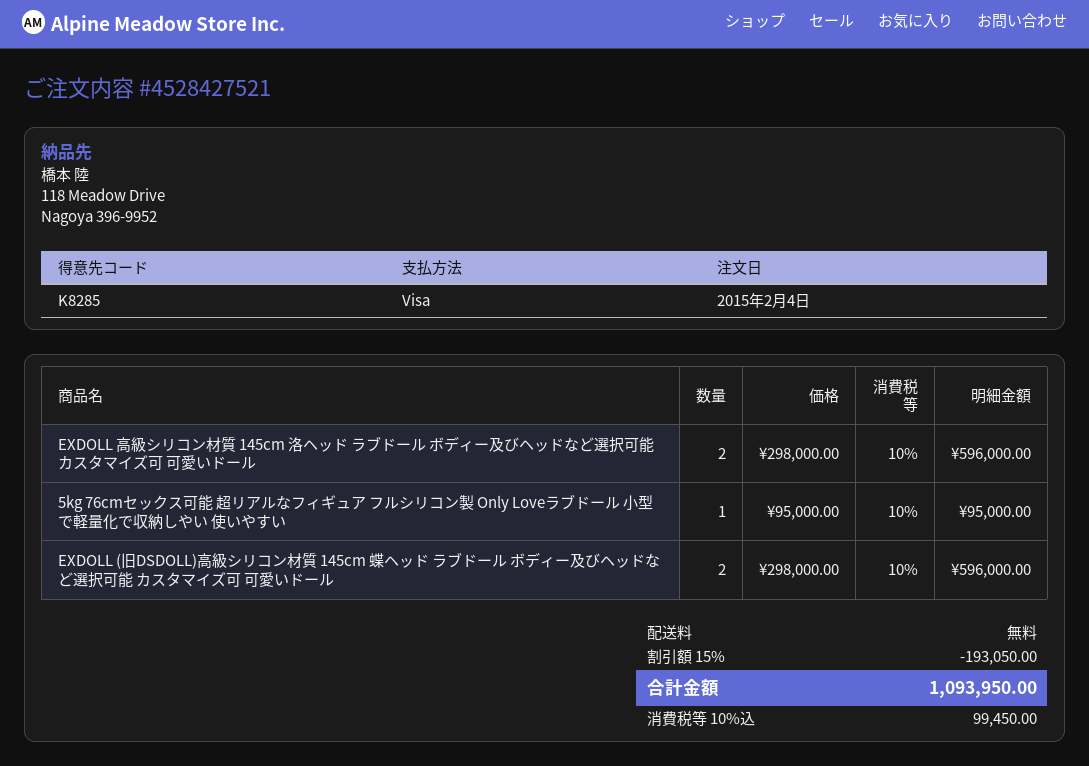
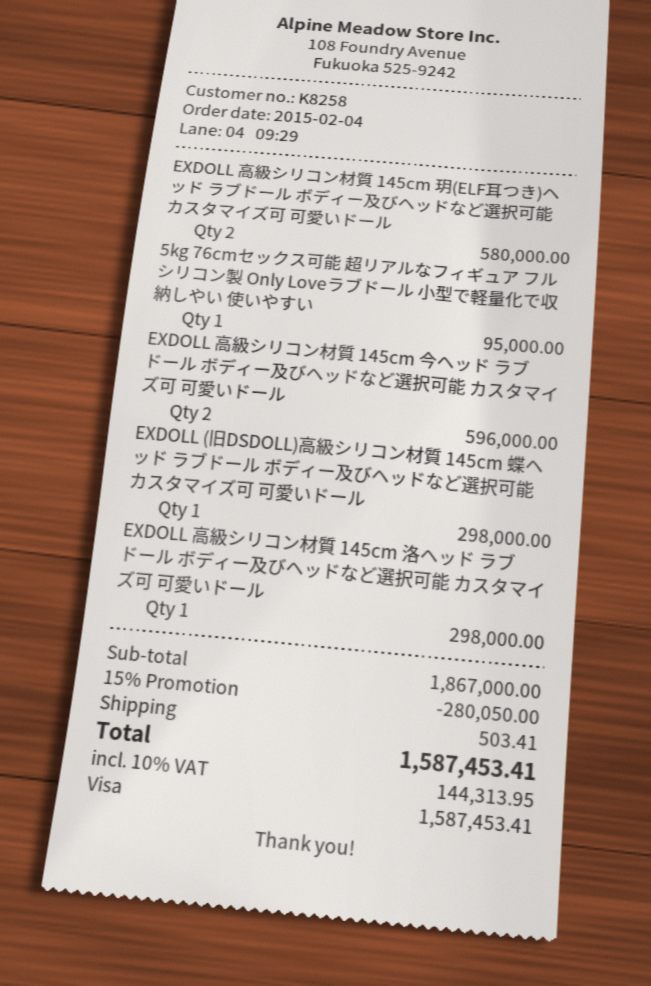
customer number: K8285 -> K8258
EXDOLL 高級シリコン材質 145cm 洛ヘッド ラブドール ボディー及びヘッドなど選択可能 カスタマイズ可 可愛いドール: 2 for 596000.00 -> 1 for 298000.00
EXDOLL (旧DSDOLL)高級シリコン材質 145cm 蝶ヘッド ラブドール ボディー及びヘッドなど選択可能 カスタマイズ可 可愛いドール: 2 for 596000.00 -> 1 for 298000.00
EXDOLL 高級シリコン材質 145cm 玥(ELF耳つき)ヘッド ラブドール ボディー及びヘッドなど選択可能 カスタマイズ可 可愛いドール: none -> 2 for 580000.00
EXDOLL 高級シリコン材質 145cm 今ヘッド ラブドール ボディー及びヘッドなど選択可能 カスタマイズ可 可愛いドール: none -> 2 for 596000.00
discount: 15% = 193050.00 -> 15% = 280050.00
shipping: 0.00 -> 503.41
tax: 10% = 99450.00 -> 10% = 144313.95
total: 1093950.00 -> 1587453.41

